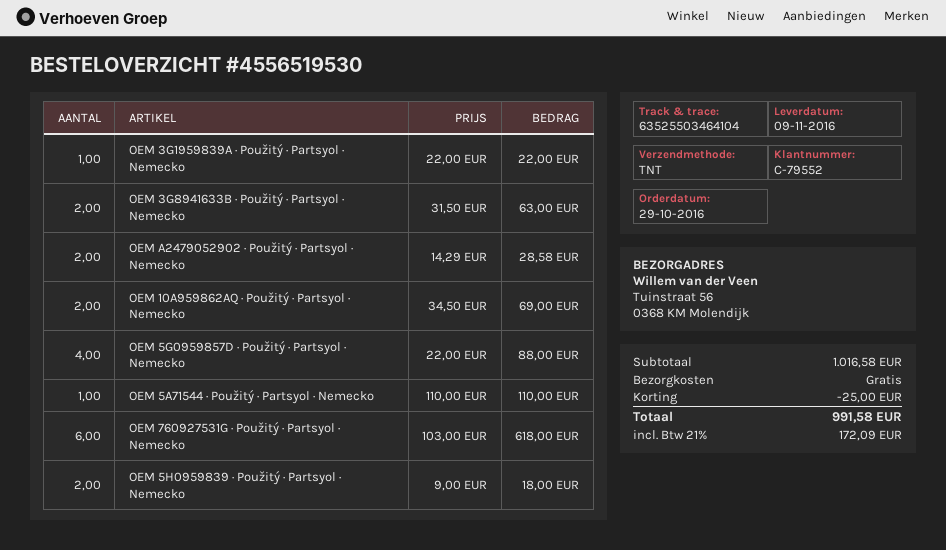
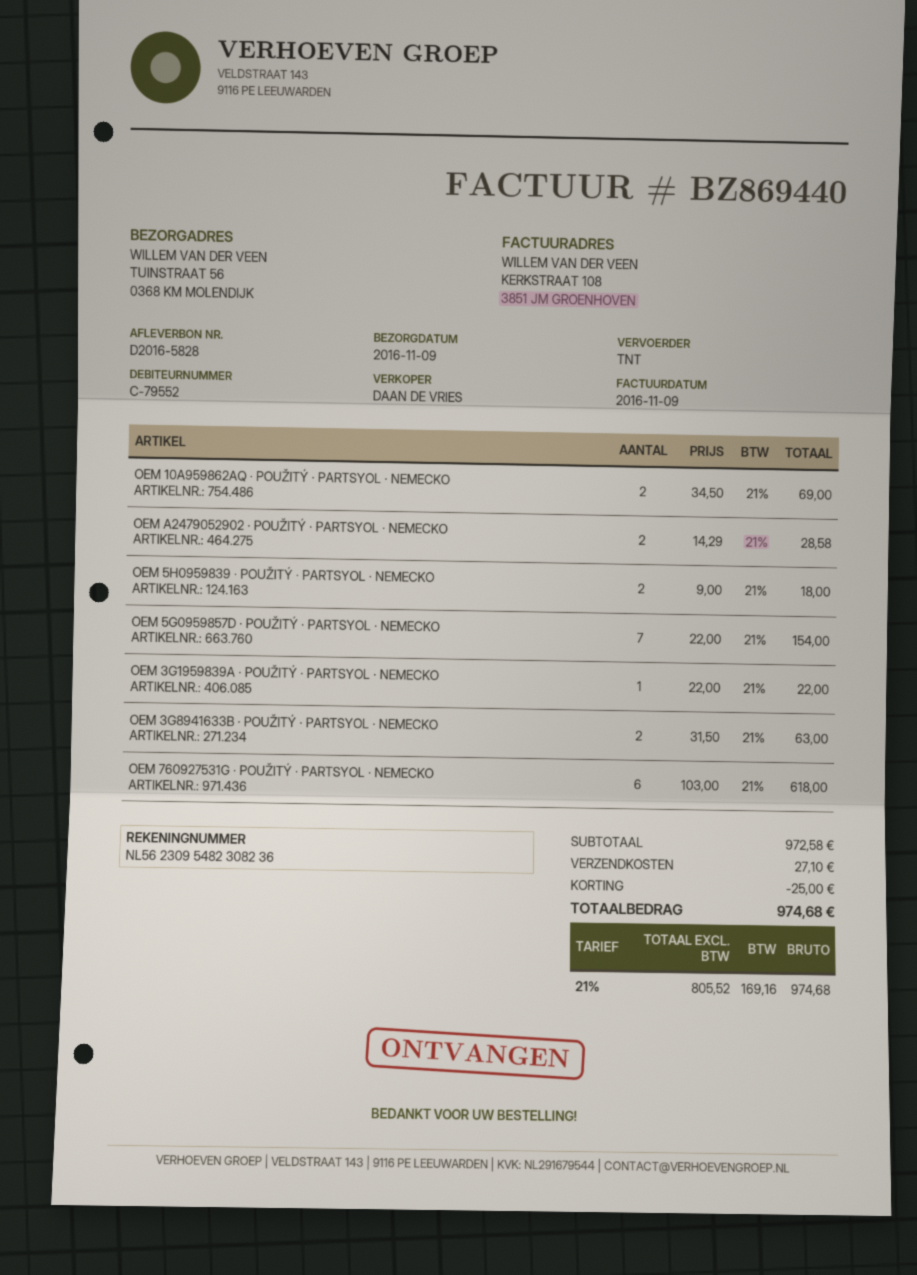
OEM 5G0959857D · Použitý · Partsyol · Nemecko: 4 x 22.00 = 88.00 -> 7 x 22.00 = 154.00
OEM 5A71544 · Použitý · Partsyol · Nemecko: 1 x 110.00 = 110.00 -> none
subtotal: 1016.58 -> 972.58
shipping: 0.00 -> 27.10
tax: 21% = 172.09 -> 21% = 169.16
total: 991.58 -> 974.68

